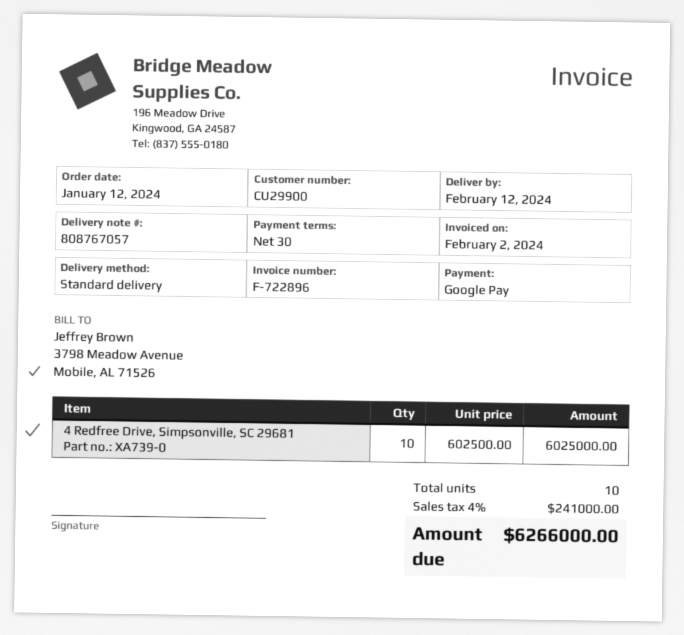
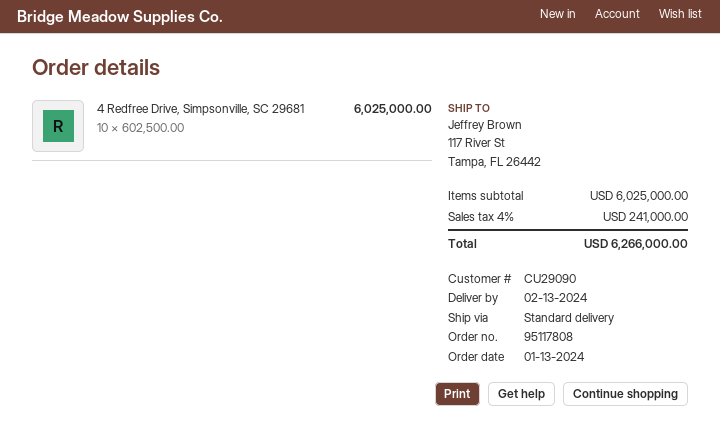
order date: 2024-01-12 -> 2024-01-13
delivery date: 2024-02-12 -> 2024-02-13
customer number: CU29900 -> CU29090

